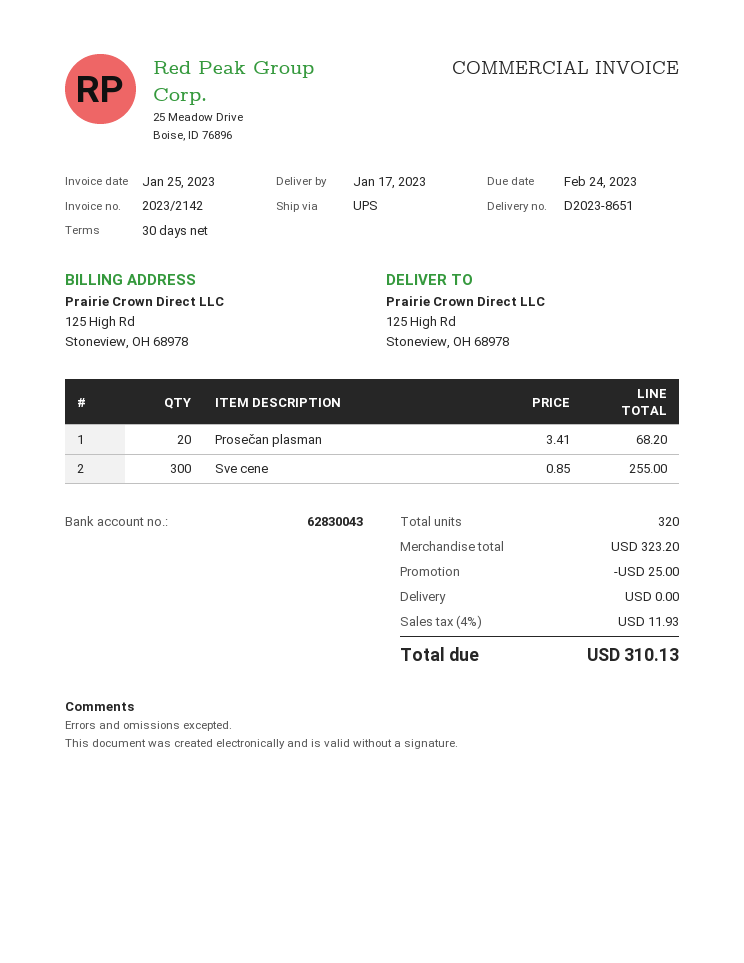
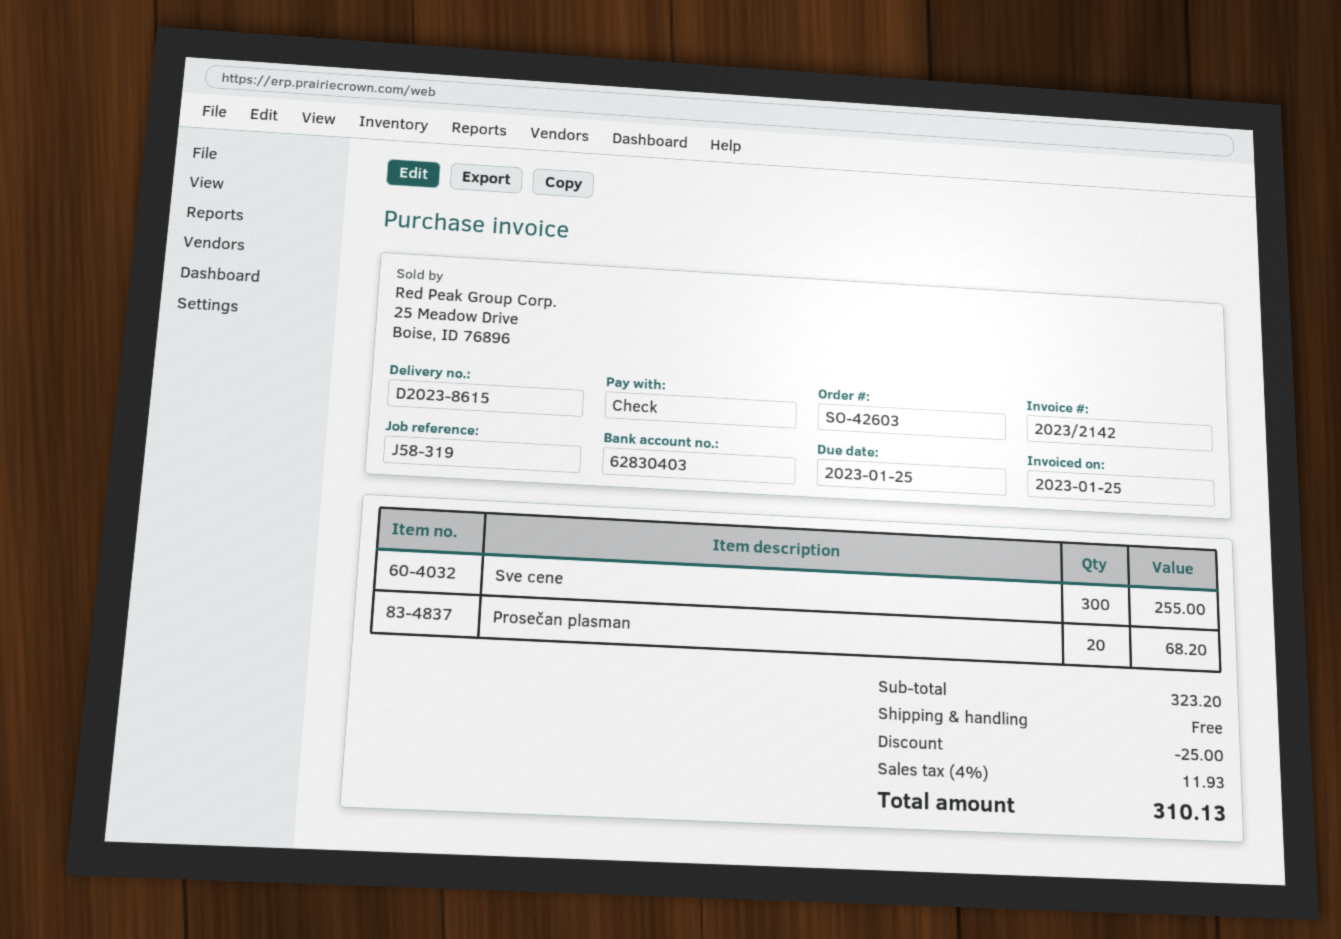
delivery note number: D2023-8651 -> D2023-8615
due date: 2023-02-24 -> 2023-01-25
bank account: 62830043 -> 62830403

